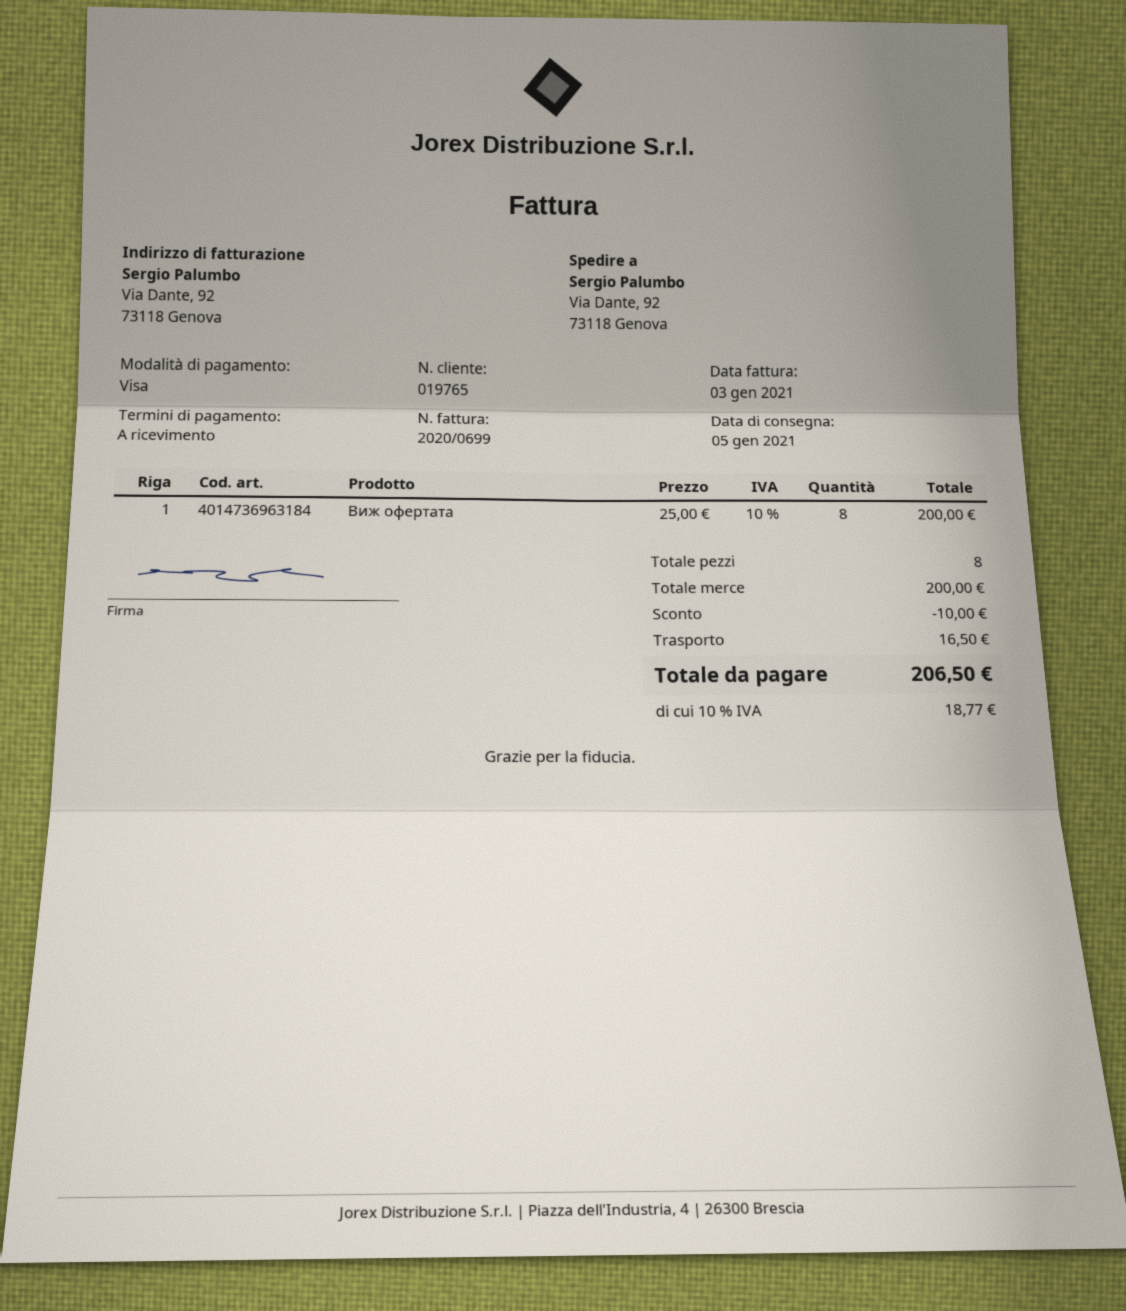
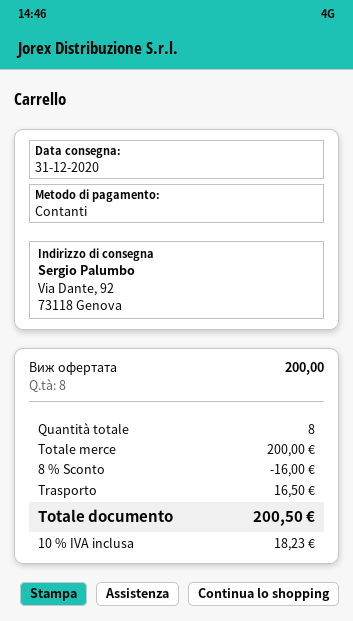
delivery date: 2021-01-05 -> 2020-12-31
payment method: Visa -> cash
discount: 10.00 -> 16.00
tax: 10% = 18.77 -> 10% = 18.23
total: 206.50 -> 200.50

